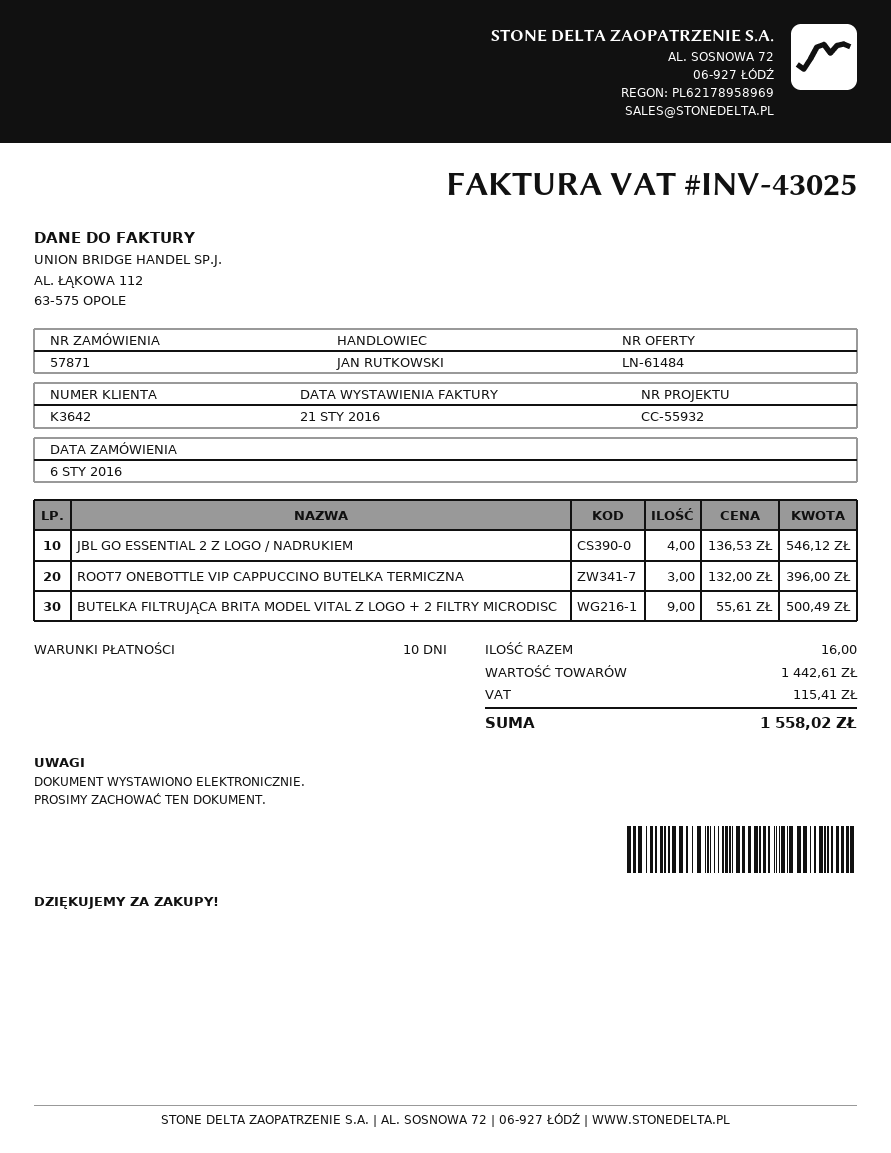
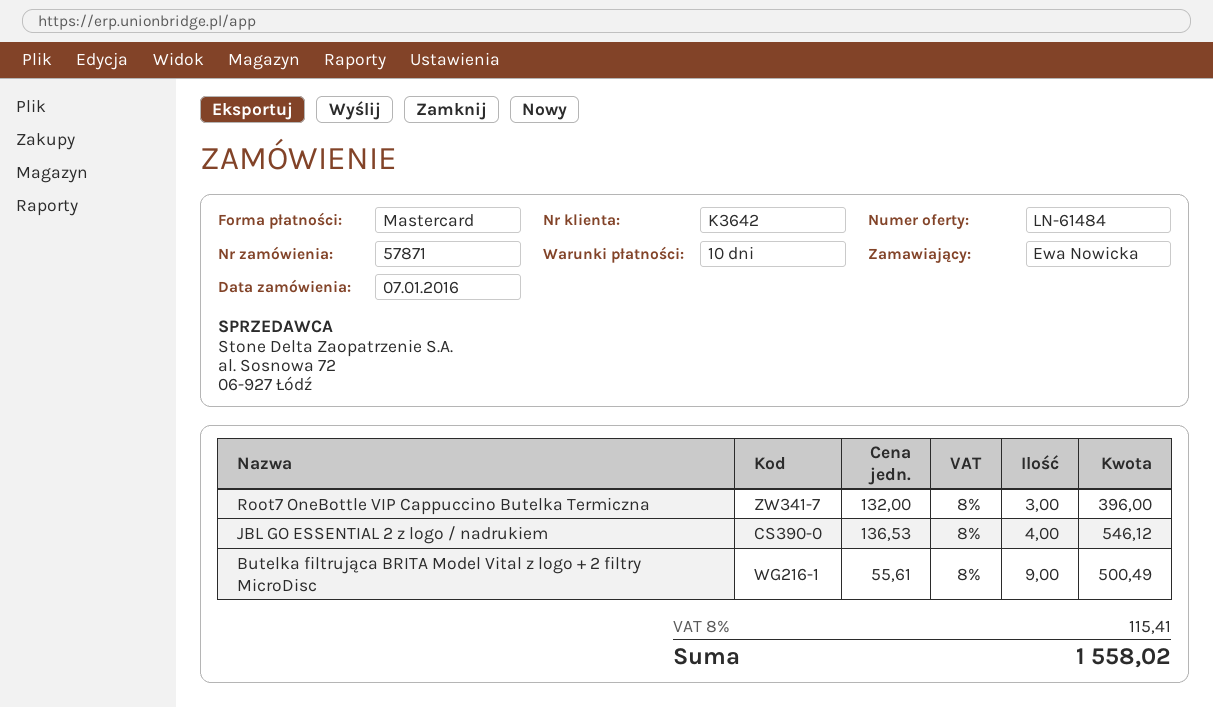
order date: 2016-01-06 -> 2016-01-07

